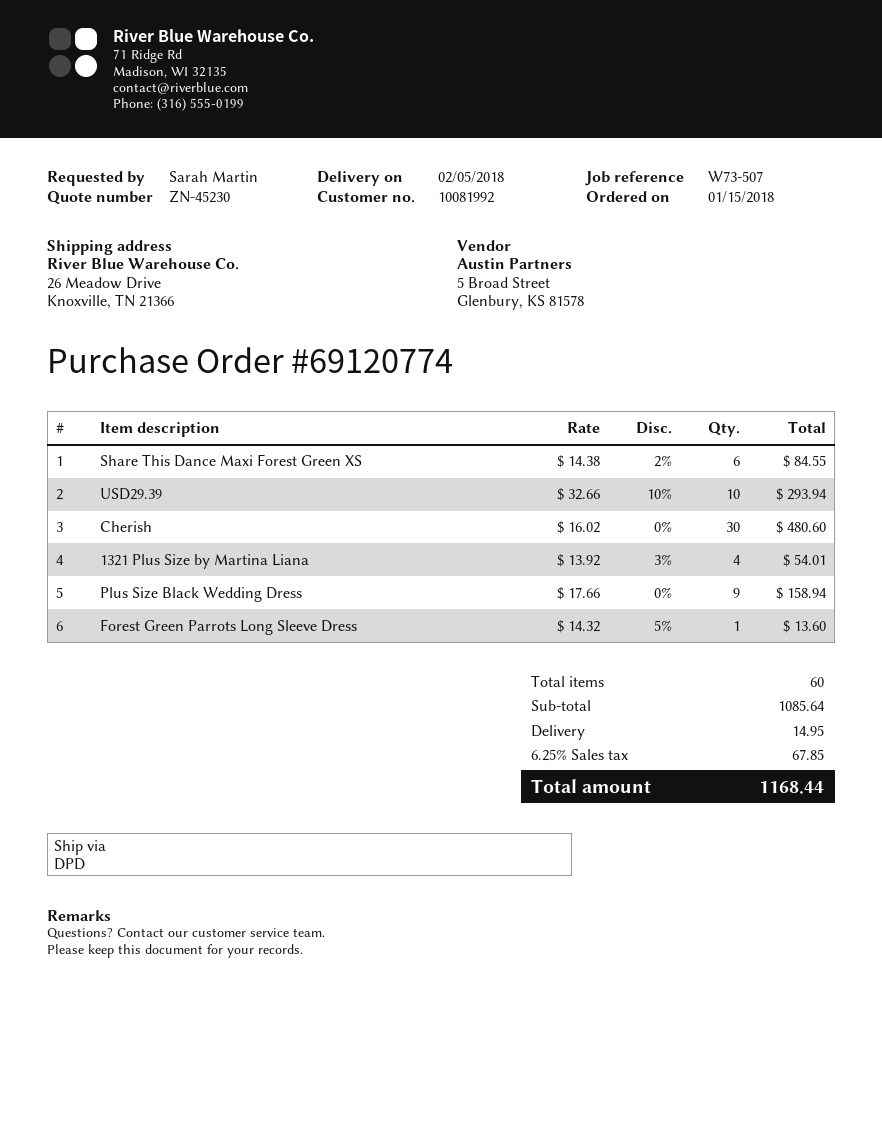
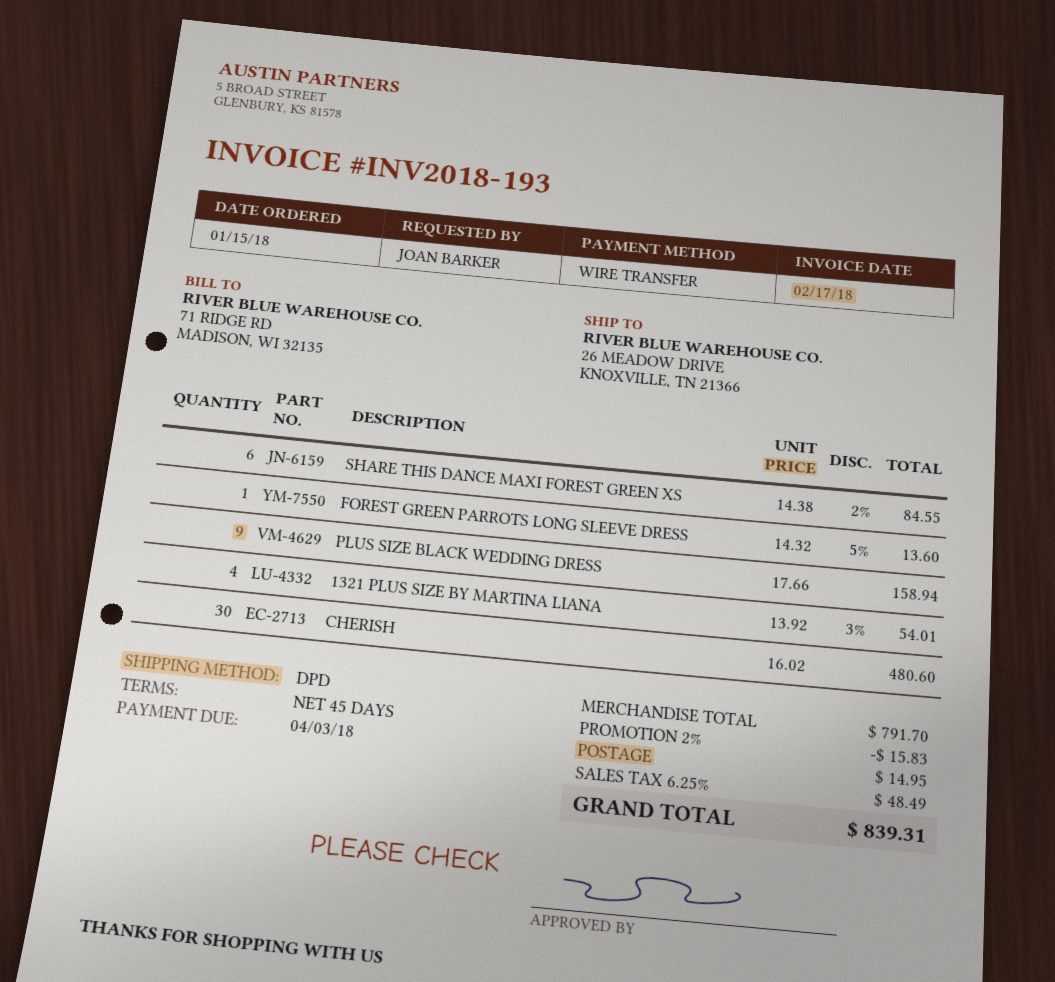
ordered by: Sarah Martin -> JOAN BARKER
USD29.39: 10 x 32.66 - 10% = 293.94 -> none
subtotal: 1085.64 -> 791.70
discount: none -> 2% = 15.83
tax: 6.25% = 67.85 -> 6.25% = 48.49
total: 1168.44 -> 839.31

